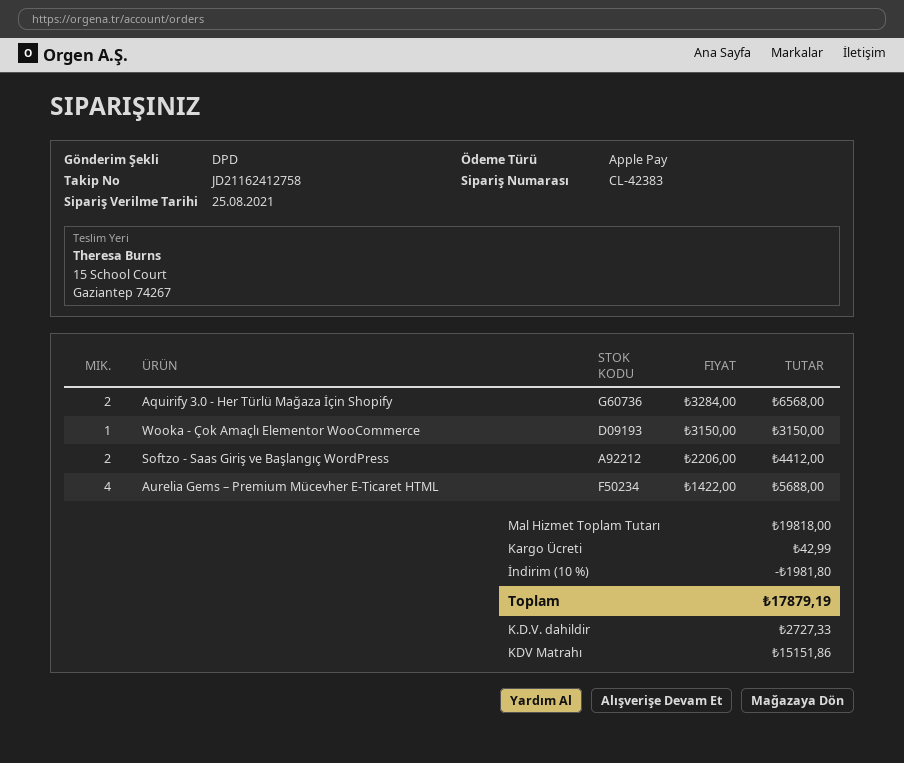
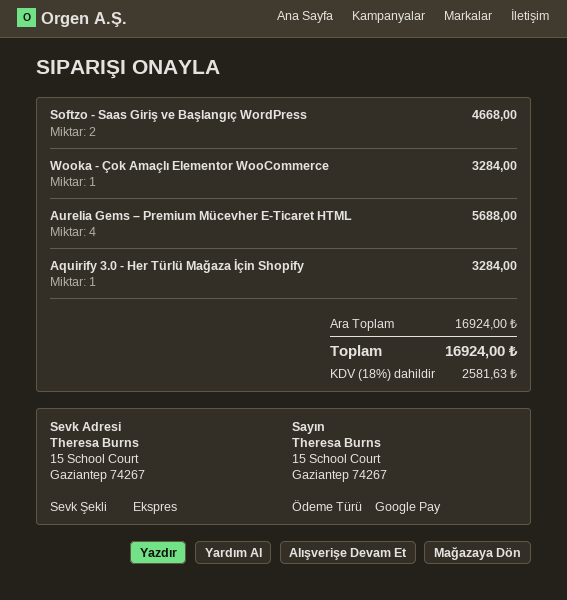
payment method: Apple Pay -> Google Pay
shipping method: DPD -> express
Aquirify 3.0 - Her Türlü Mağaza İçin Shopify: 2 for 6568.00 -> 1 for 3284.00
Wooka - Çok Amaçlı Elementor WooCommerce: 1 for 3150.00 -> 1 for 3284.00
Softzo - Saas Giriş ve Başlangıç WordPress: 2 for 4412.00 -> 2 for 4668.00
subtotal: 19818.00 -> 16924.00
discount: 10% = 1981.80 -> none
shipping: 42.99 -> none
tax: 2727.33 -> 2581.63
total: 17879.19 -> 16924.00

